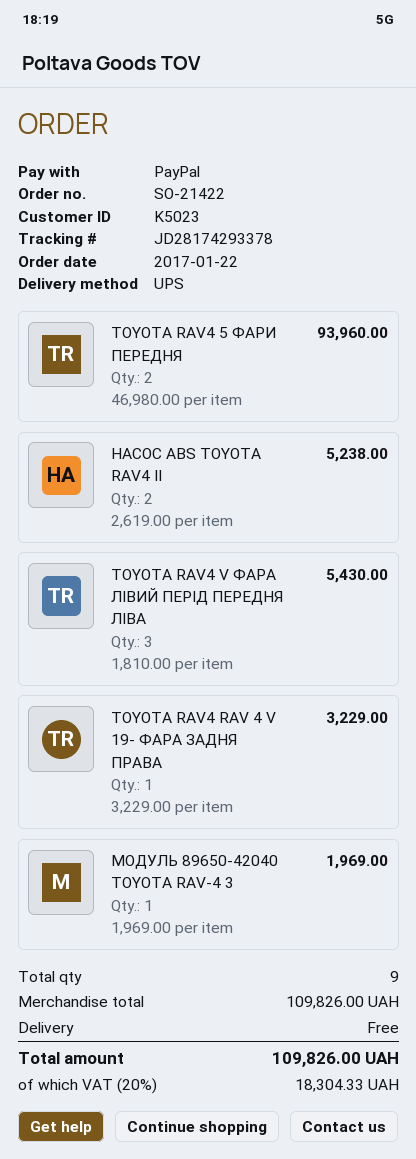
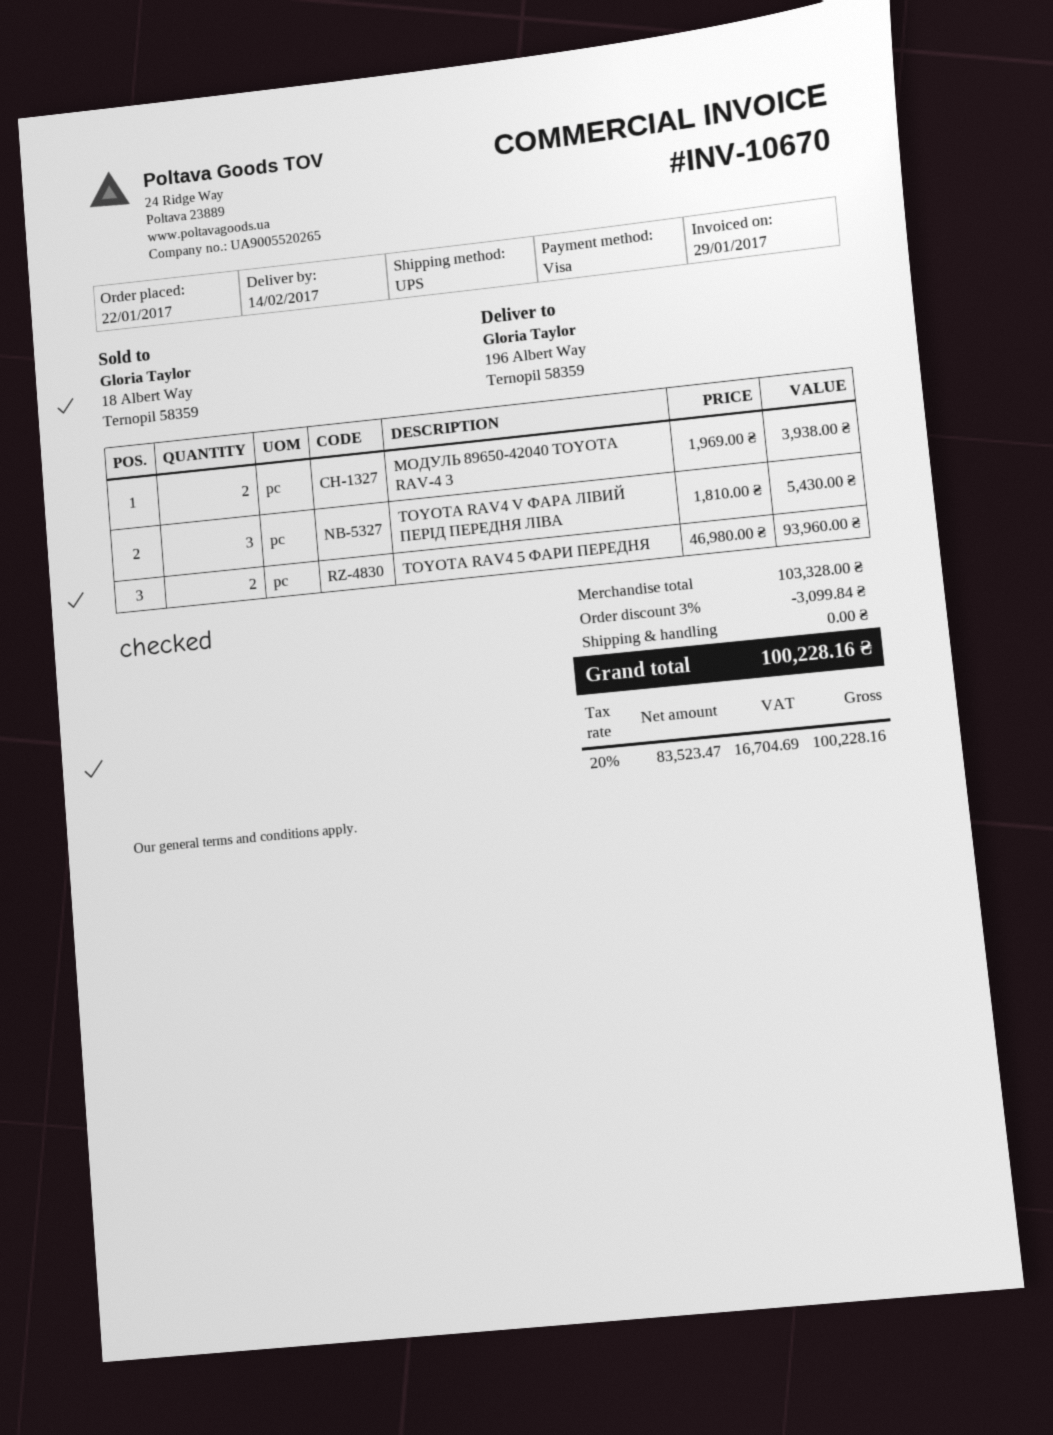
payment method: PayPal -> Visa
НАСОС ABS TOYOTA RAV4 II: 2 x 2619.00 = 5238.00 -> none
TOYOTA RAV4 RAV 4 V 19- ФАРА ЗАДНЯ ПРАВА: 1 x 3229.00 = 3229.00 -> none
МОДУЛЬ 89650-42040 TOYOTA RAV-4 3: 1 x 1969.00 = 1969.00 -> 2 x 1969.00 = 3938.00
subtotal: 109826.00 -> 103328.00
discount: none -> 3% = 3099.84
tax: 20% = 18304.33 -> 20% = 16704.69
total: 109826.00 -> 100228.16

